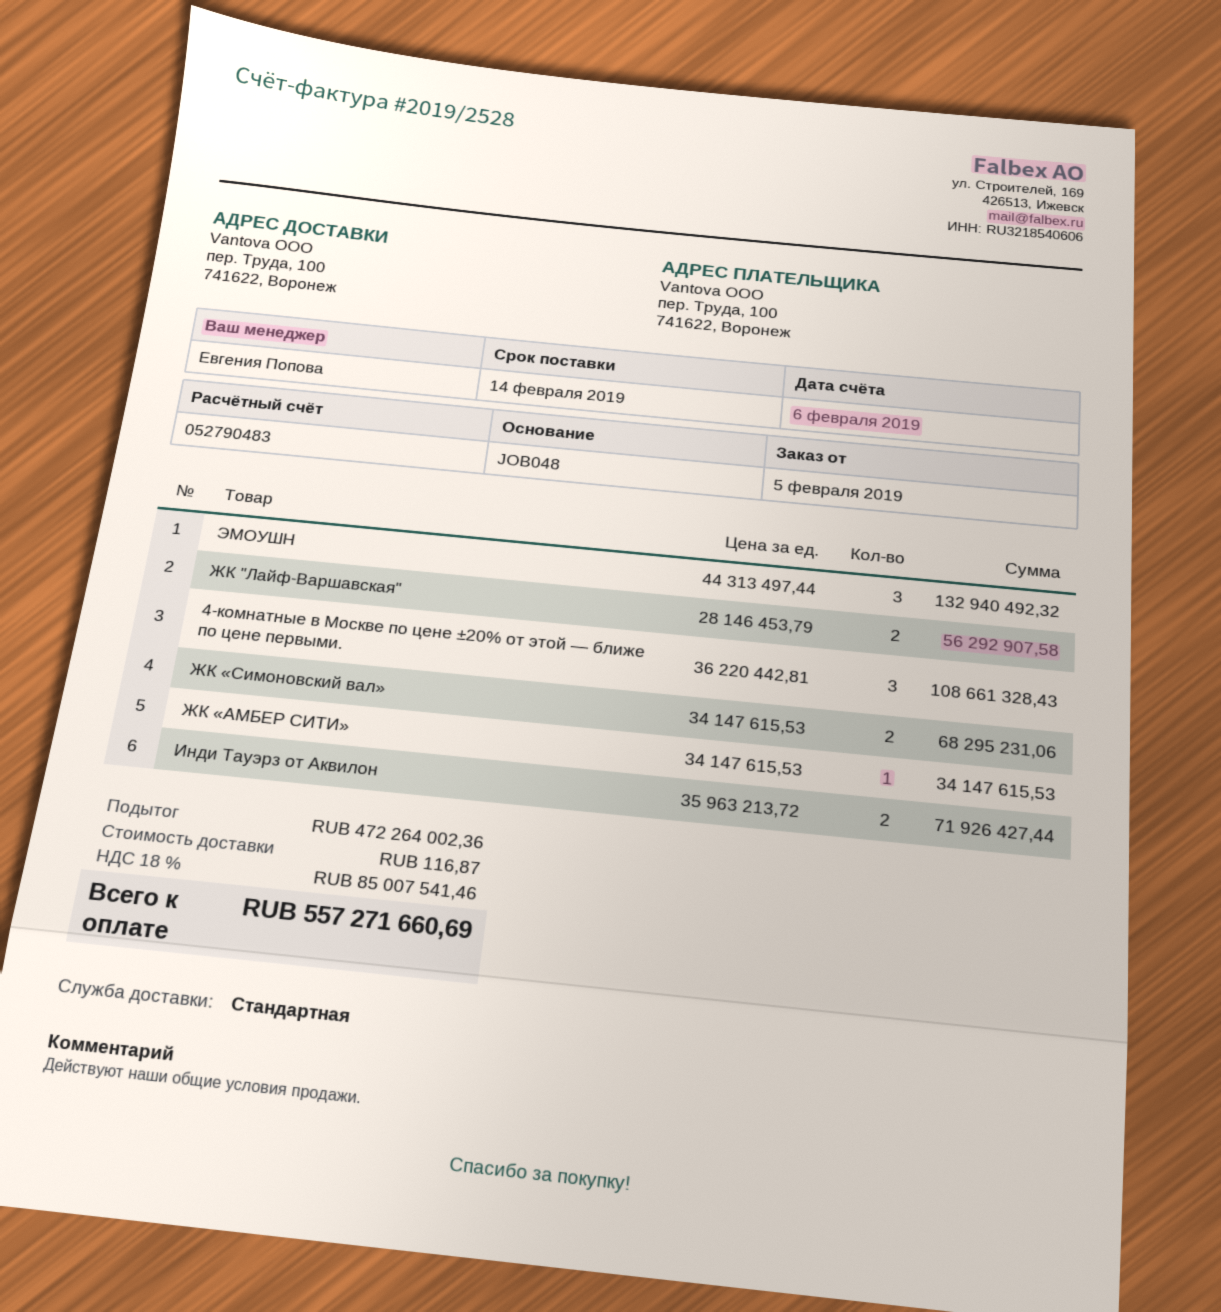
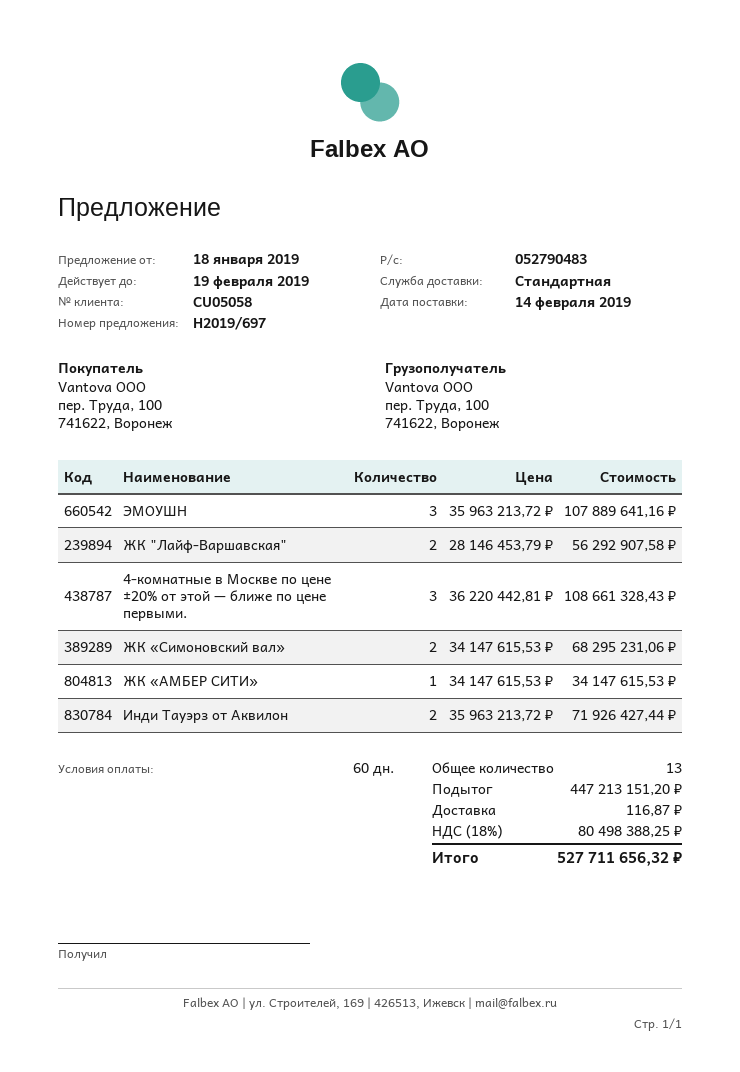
ЭМОУШН: 3 x 44313497.44 = 132940492.32 -> 3 x 35963213.72 = 107889641.16
subtotal: 472264002.36 -> 447213151.20
tax: 18% = 85007541.46 -> 18% = 80498388.25
total: 557271660.69 -> 527711656.32

